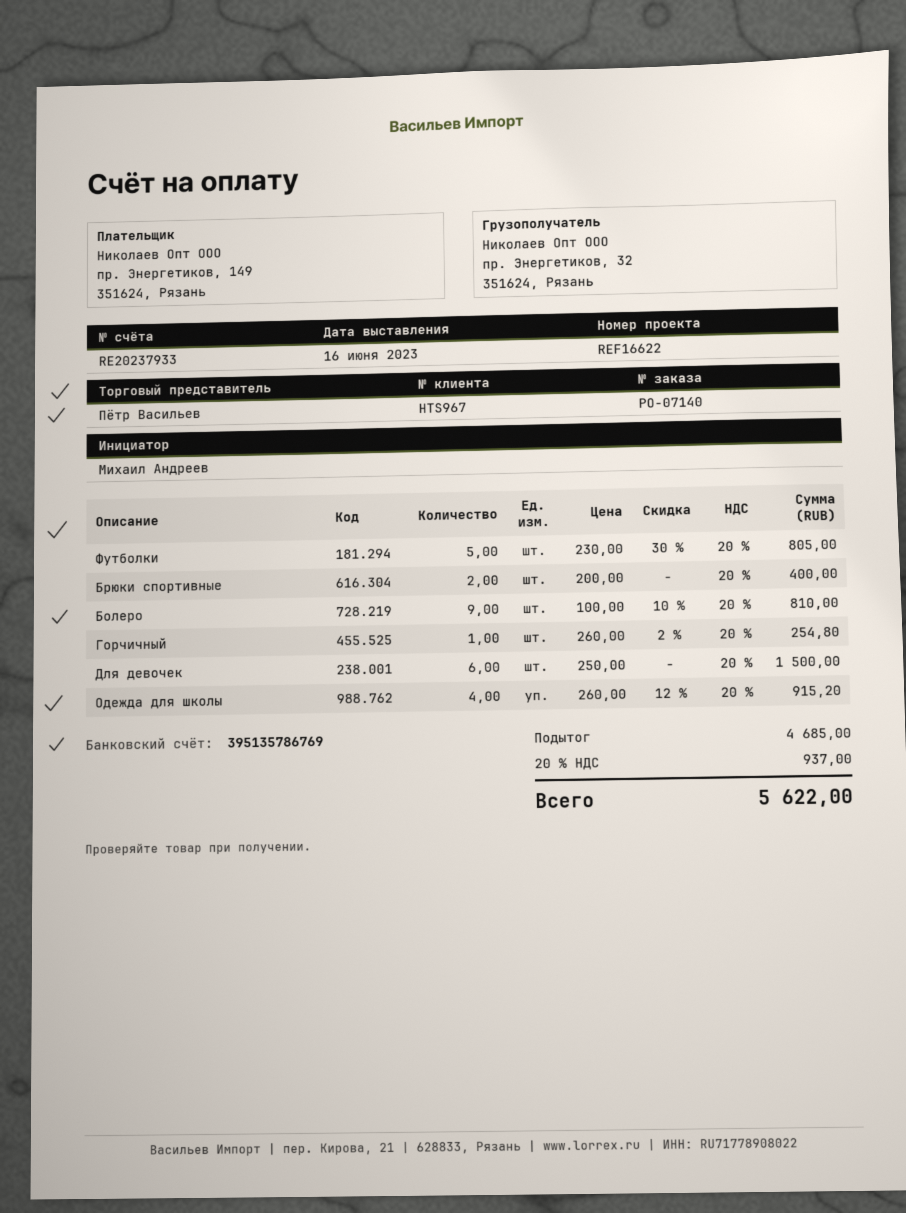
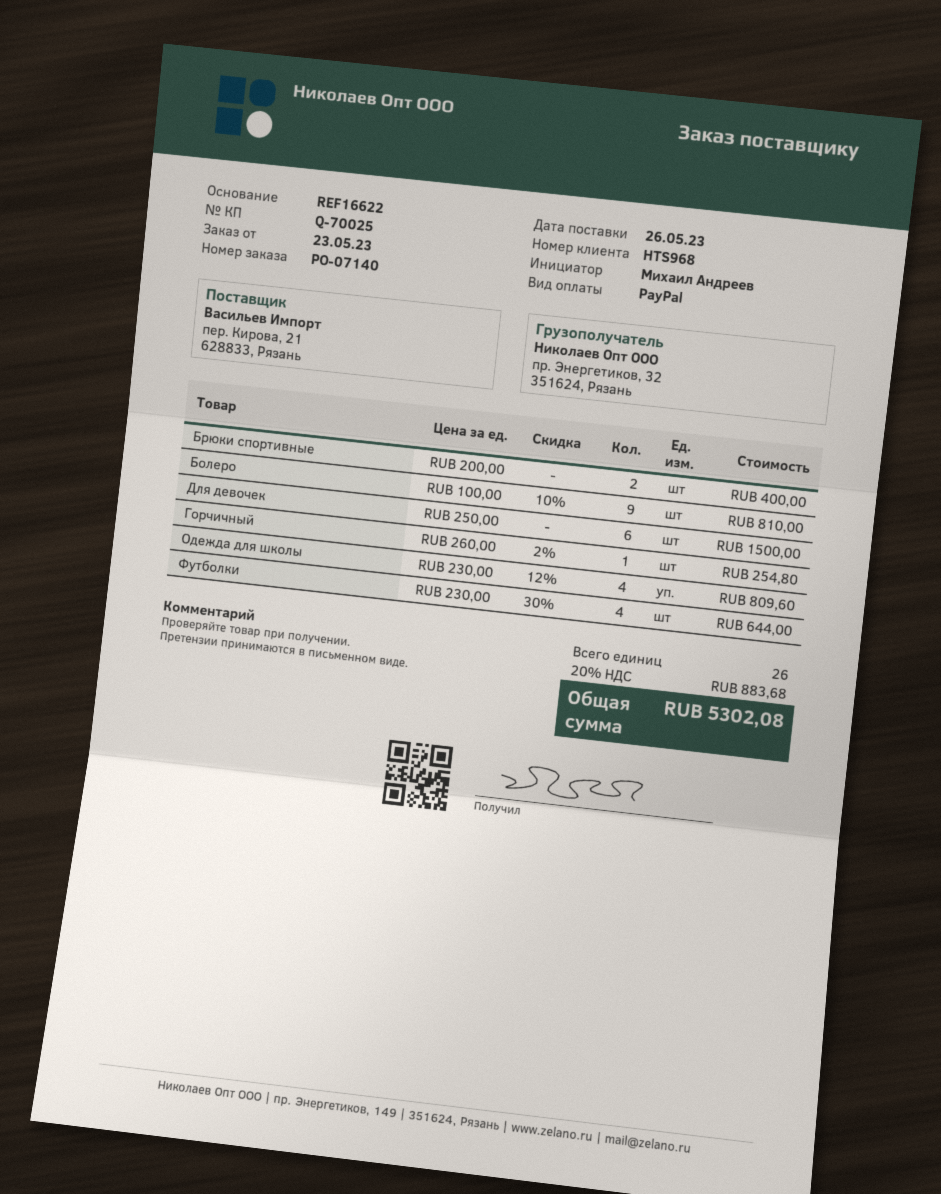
customer number: HTS967 -> HTS968
Футболки: 5 x 230.00 - 30% = 805.00 -> 4 x 230.00 - 30% = 644.00
Одежда для школы: 4 x 260.00 - 12% = 915.20 -> 4 x 230.00 - 12% = 809.60
tax: 20% = 937.00 -> 20% = 883.68
total: 5622.00 -> 5302.08

